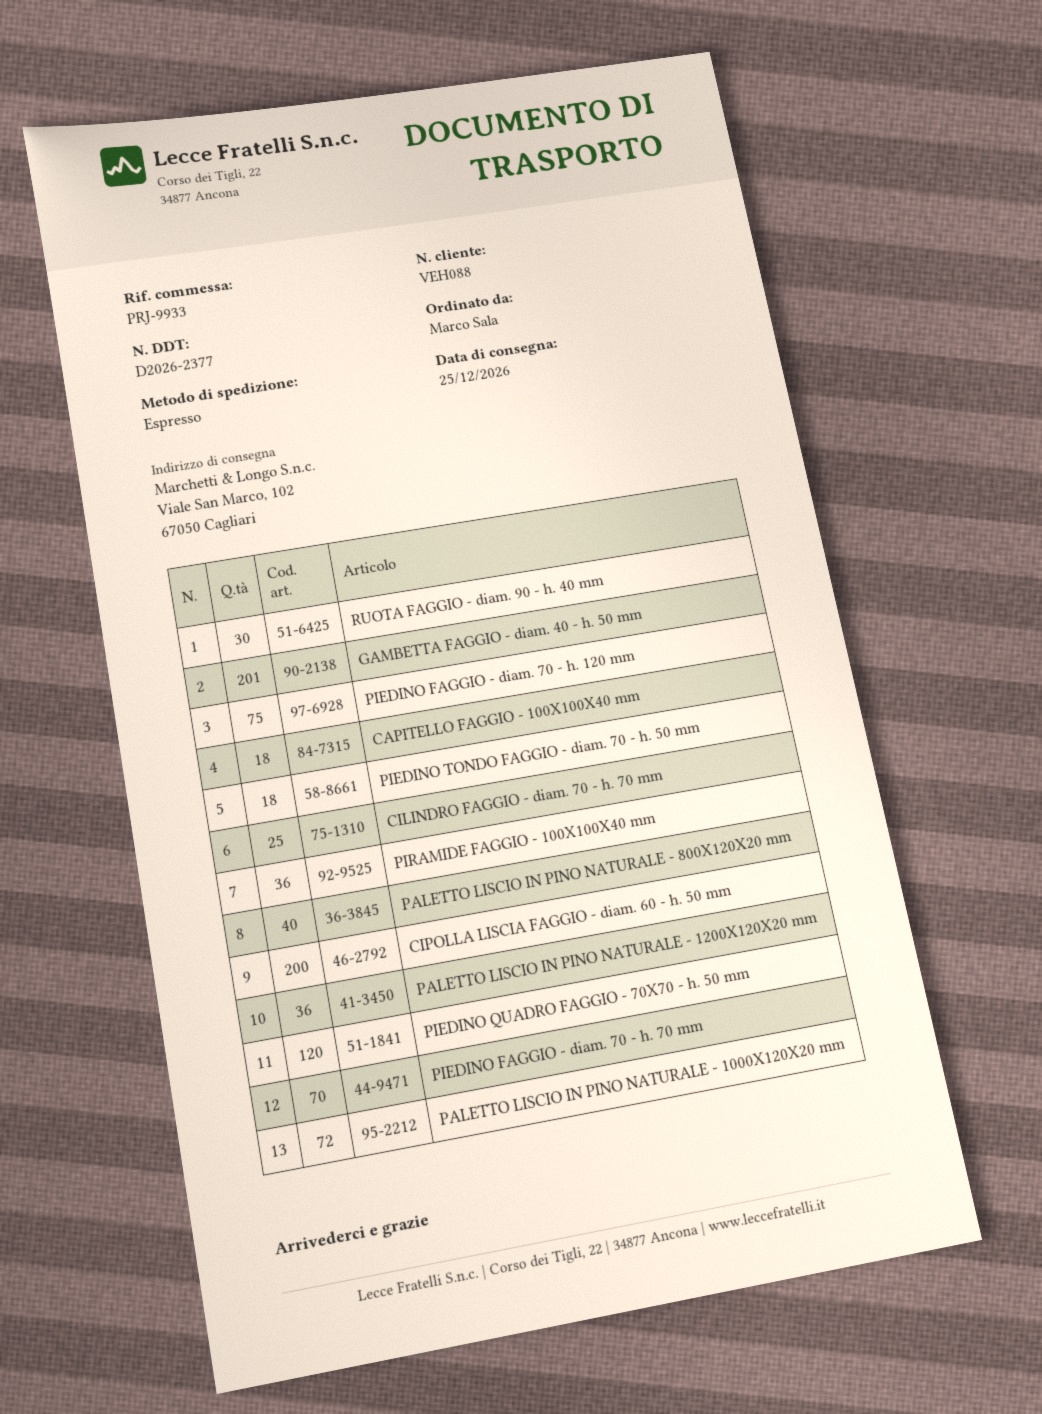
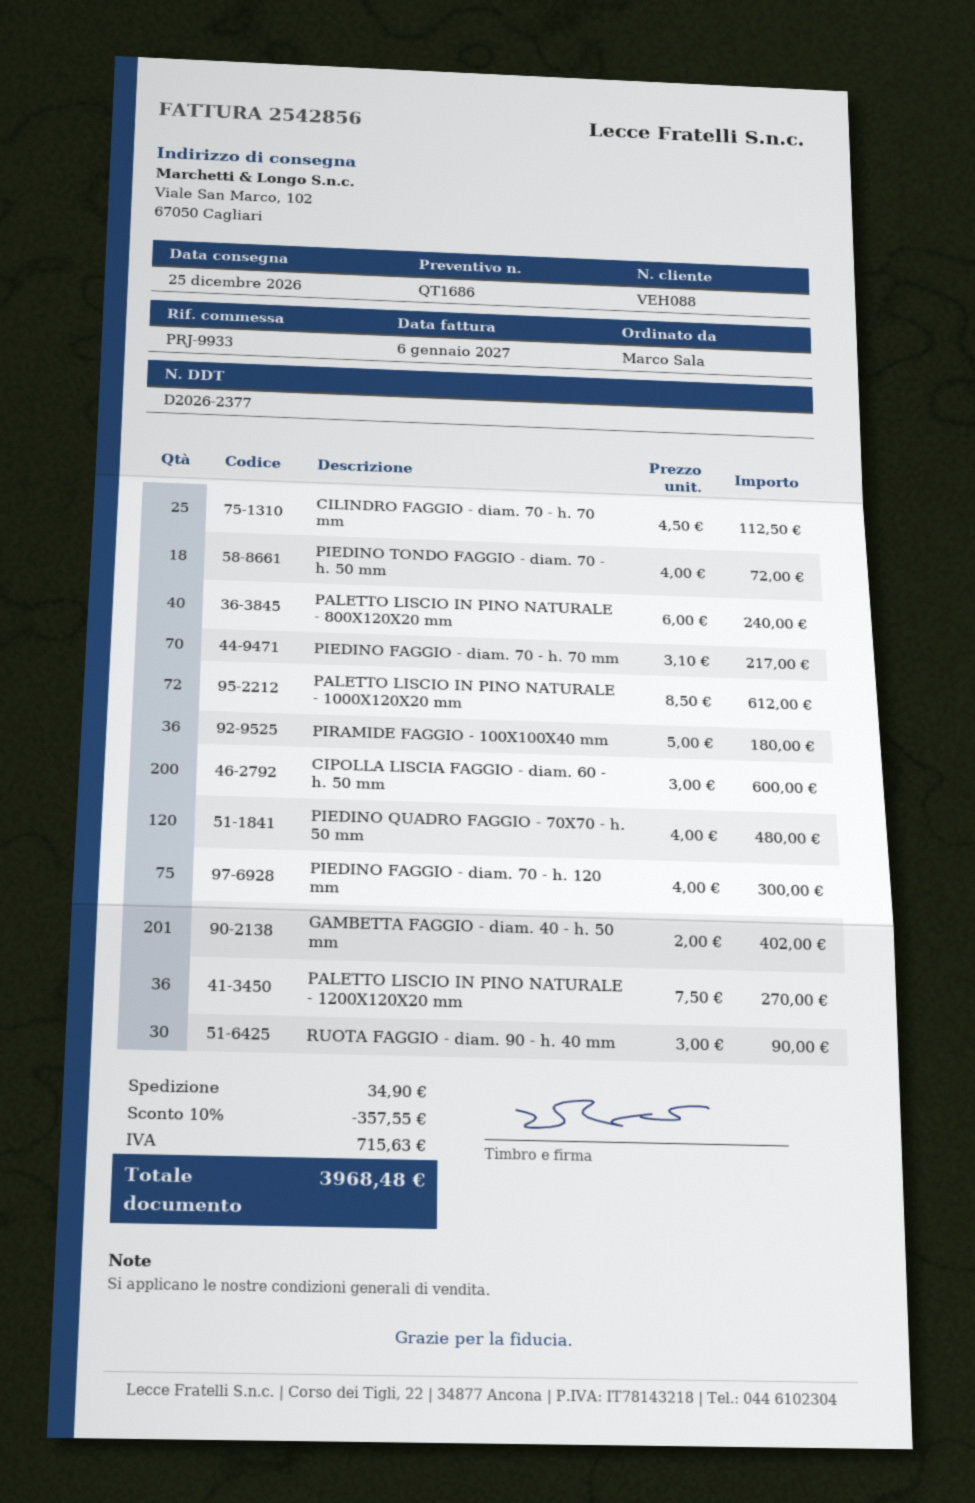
CAPITELLO FAGGIO - 100X100X40 mm: 18 -> none

